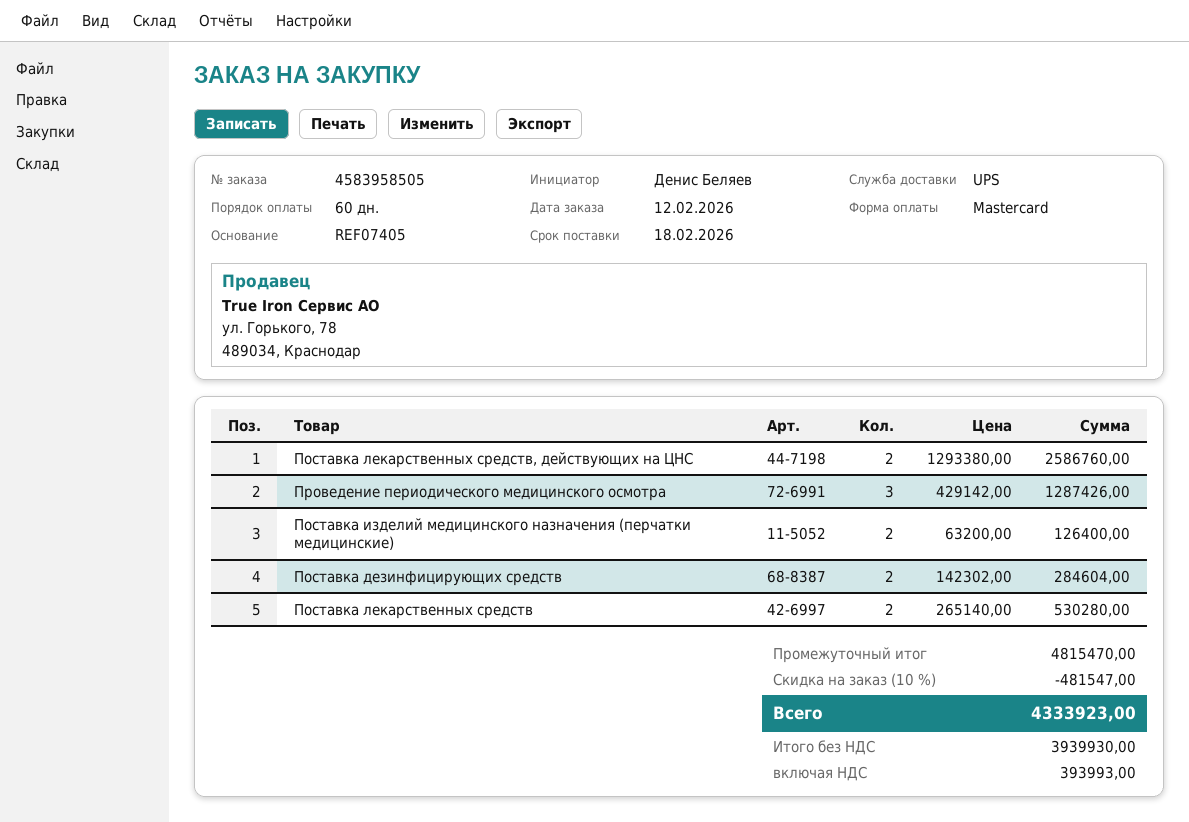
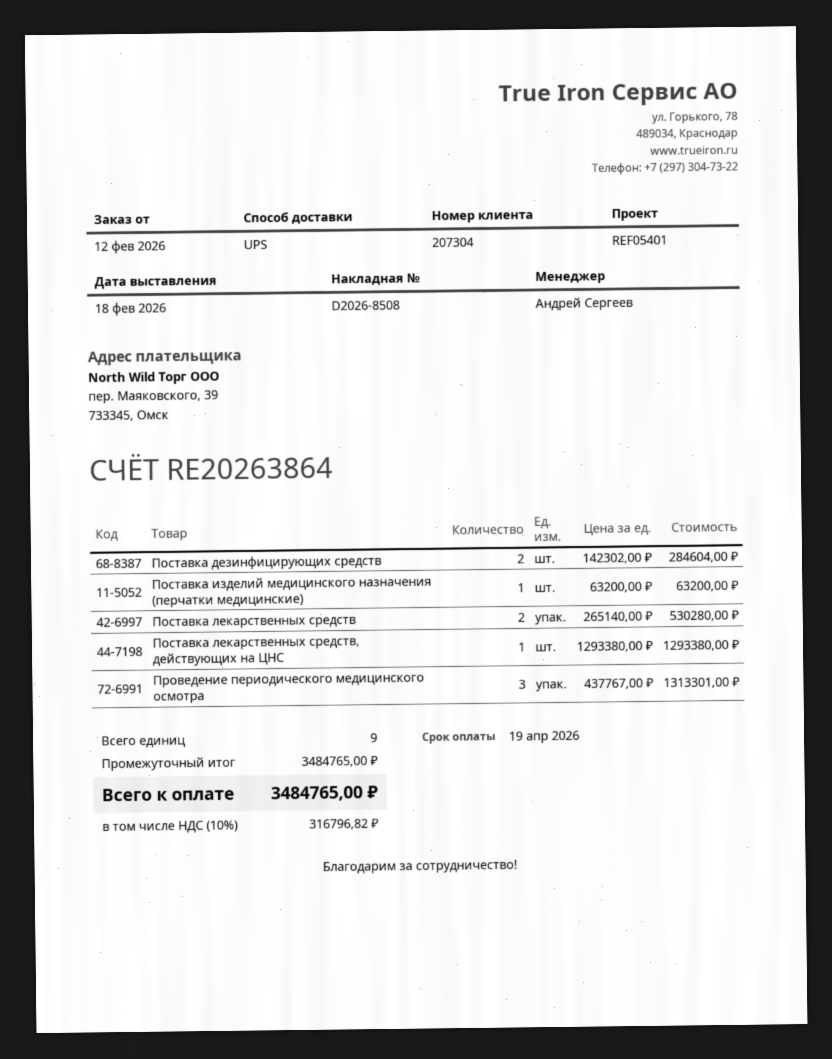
reference: REF07405 -> REF05401
Поставка лекарственных средств, действующих на ЦНС: 2 x 1293380.00 = 2586760.00 -> 1 x 1293380.00 = 1293380.00
Проведение периодического медицинского осмотра: 3 x 429142.00 = 1287426.00 -> 3 x 437767.00 = 1313301.00
Поставка изделий медицинского назначения (перчатки медицинские): 2 x 63200.00 = 126400.00 -> 1 x 63200.00 = 63200.00
subtotal: 4815470.00 -> 3484765.00
discount: 10% = 481547.00 -> none
tax: 393993.00 -> 316796.82
total: 4333923.00 -> 3484765.00

